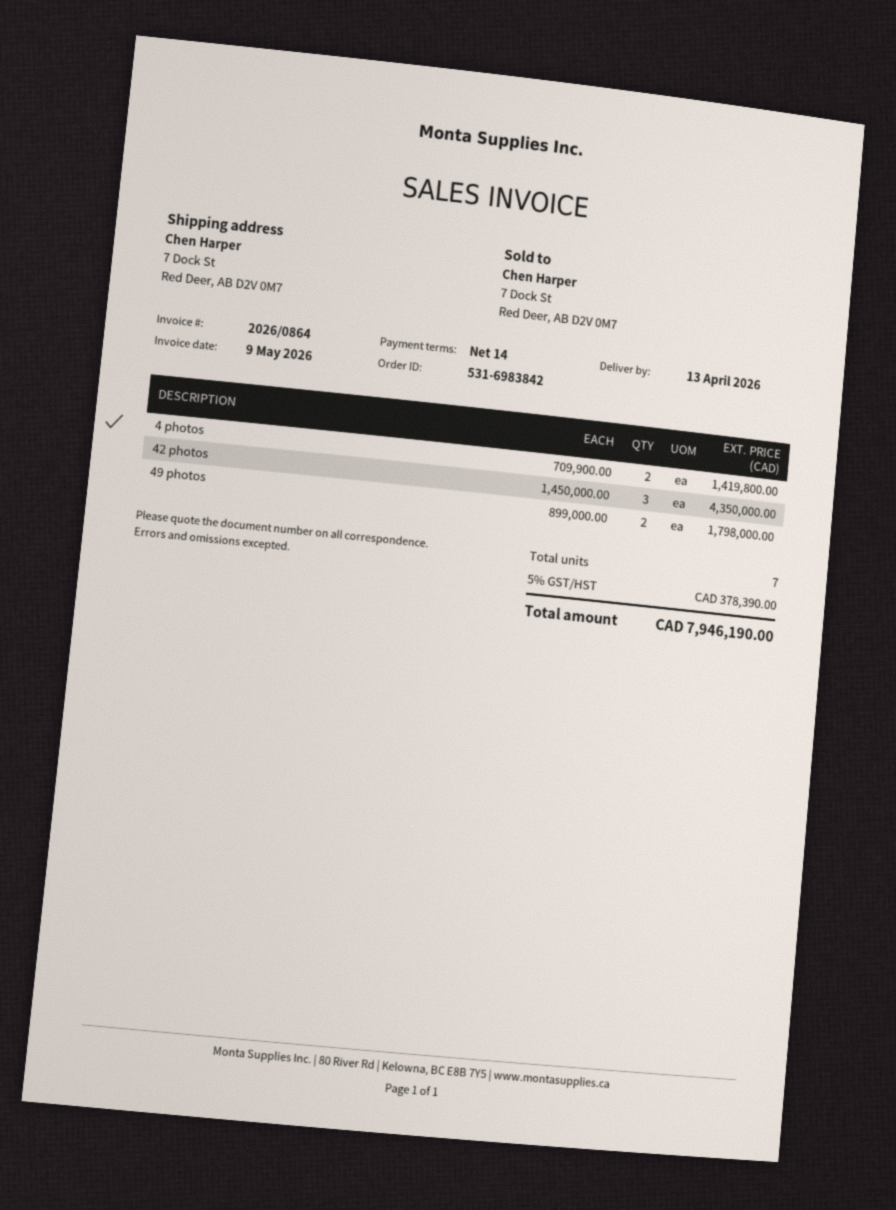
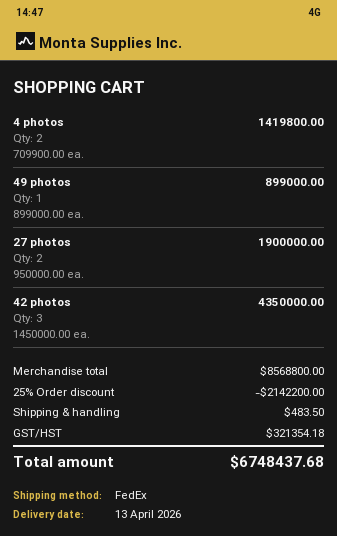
49 photos: 2 x 899000.00 = 1798000.00 -> 1 x 899000.00 = 899000.00
27 photos: none -> 2 x 950000.00 = 1900000.00
discount: none -> 25% = 2142200.00
shipping: none -> 483.50
tax: 378390.00 -> 321354.18
total: 7946190.00 -> 6748437.68

